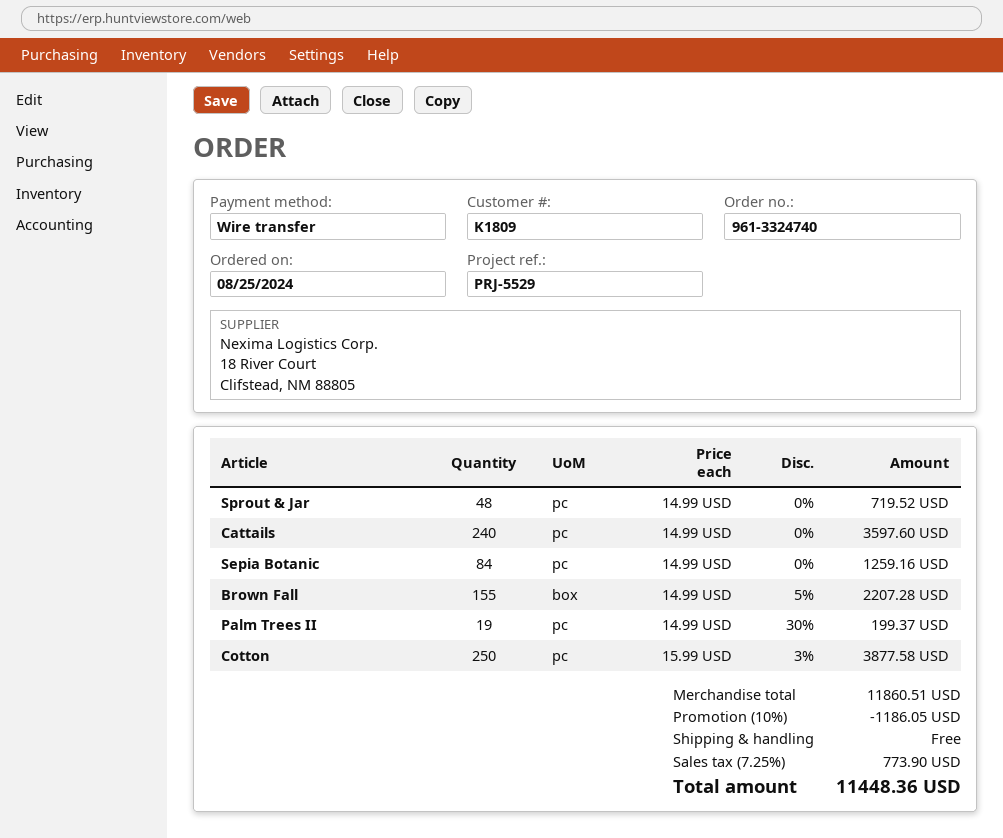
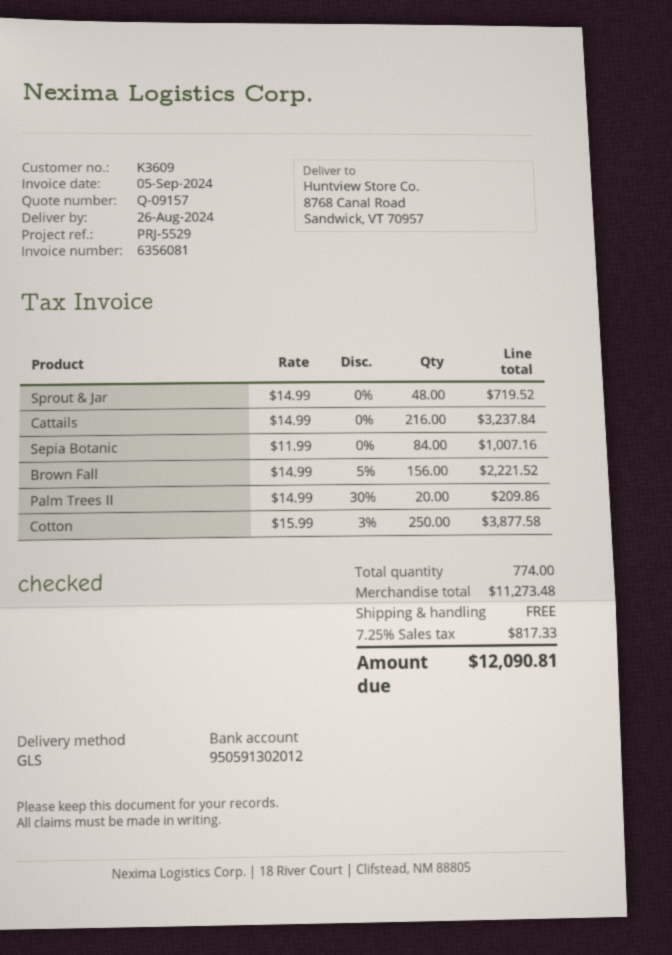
customer number: K1809 -> K3609
Cattails: 240 x 14.99 = 3597.60 -> 216 x 14.99 = 3237.84
Sepia Botanic: 84 x 14.99 = 1259.16 -> 84 x 11.99 = 1007.16
Brown Fall: 155 x 14.99 - 5% = 2207.28 -> 156 x 14.99 - 5% = 2221.52
Palm Trees II: 19 x 14.99 - 30% = 199.37 -> 20 x 14.99 - 30% = 209.86
subtotal: 11860.51 -> 11273.48
discount: 10% = 1186.05 -> none
tax: 7.25% = 773.90 -> 7.25% = 817.33
total: 11448.36 -> 12090.81

